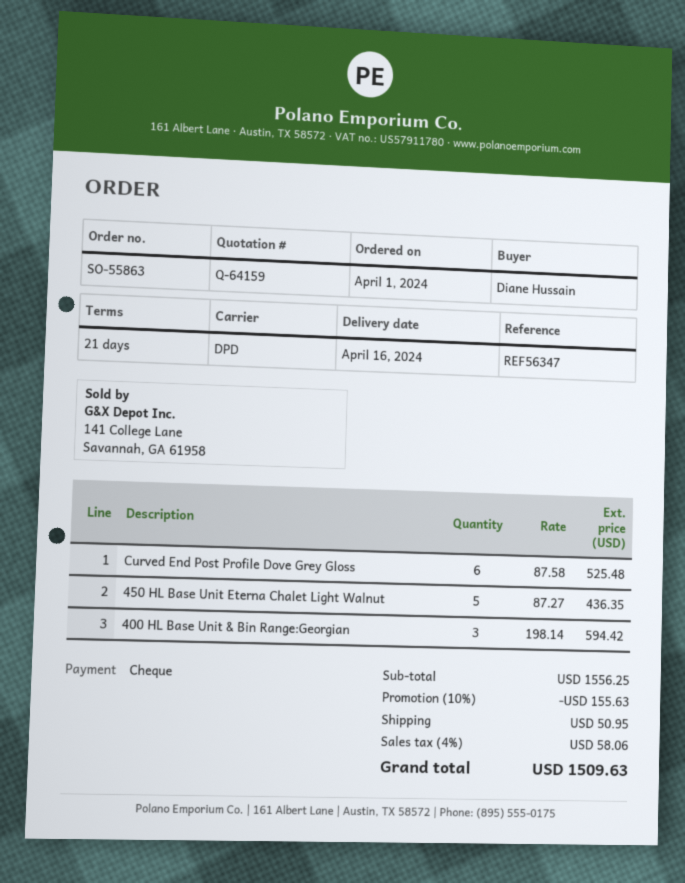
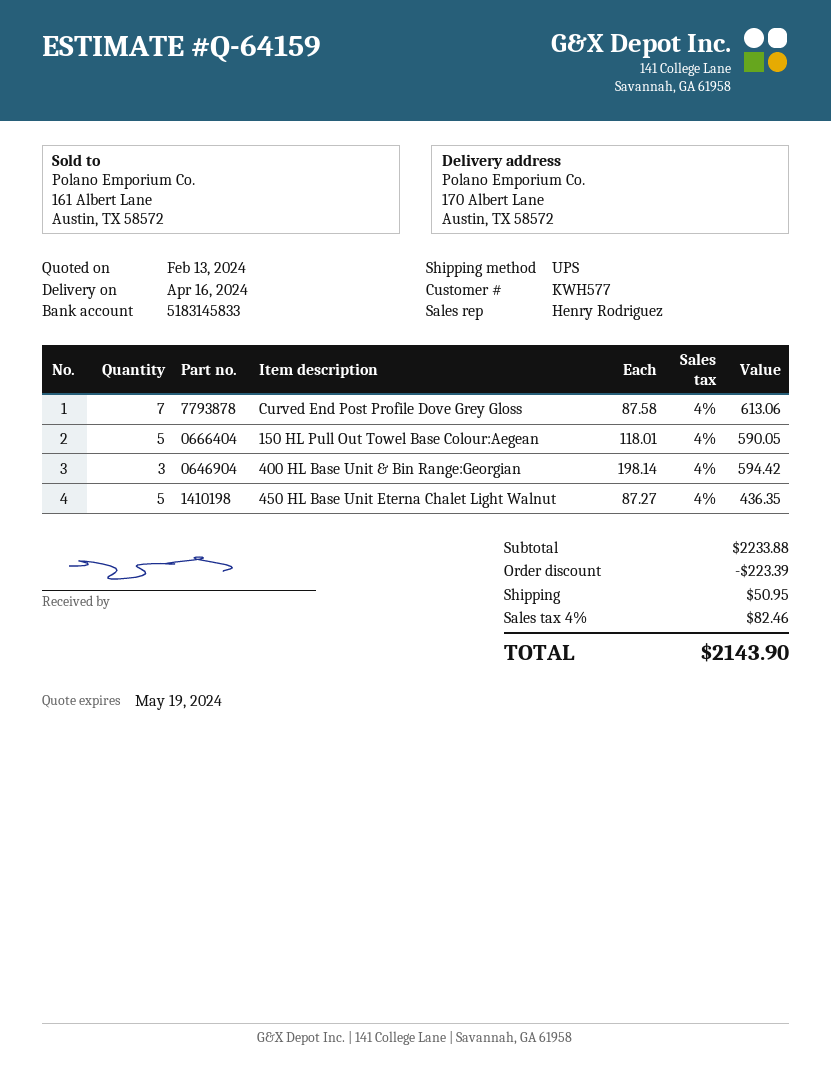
shipping method: DPD -> UPS
Curved End Post Profile Dove Grey Gloss: 6 x 87.58 = 525.48 -> 7 x 87.58 = 613.06
150 HL Pull Out Towel Base Colour:Aegean: none -> 5 x 118.01 = 590.05
subtotal: 1556.25 -> 2233.88
discount: 155.63 -> 223.39
tax: 4% = 58.06 -> 4% = 82.46
total: 1509.63 -> 2143.90

